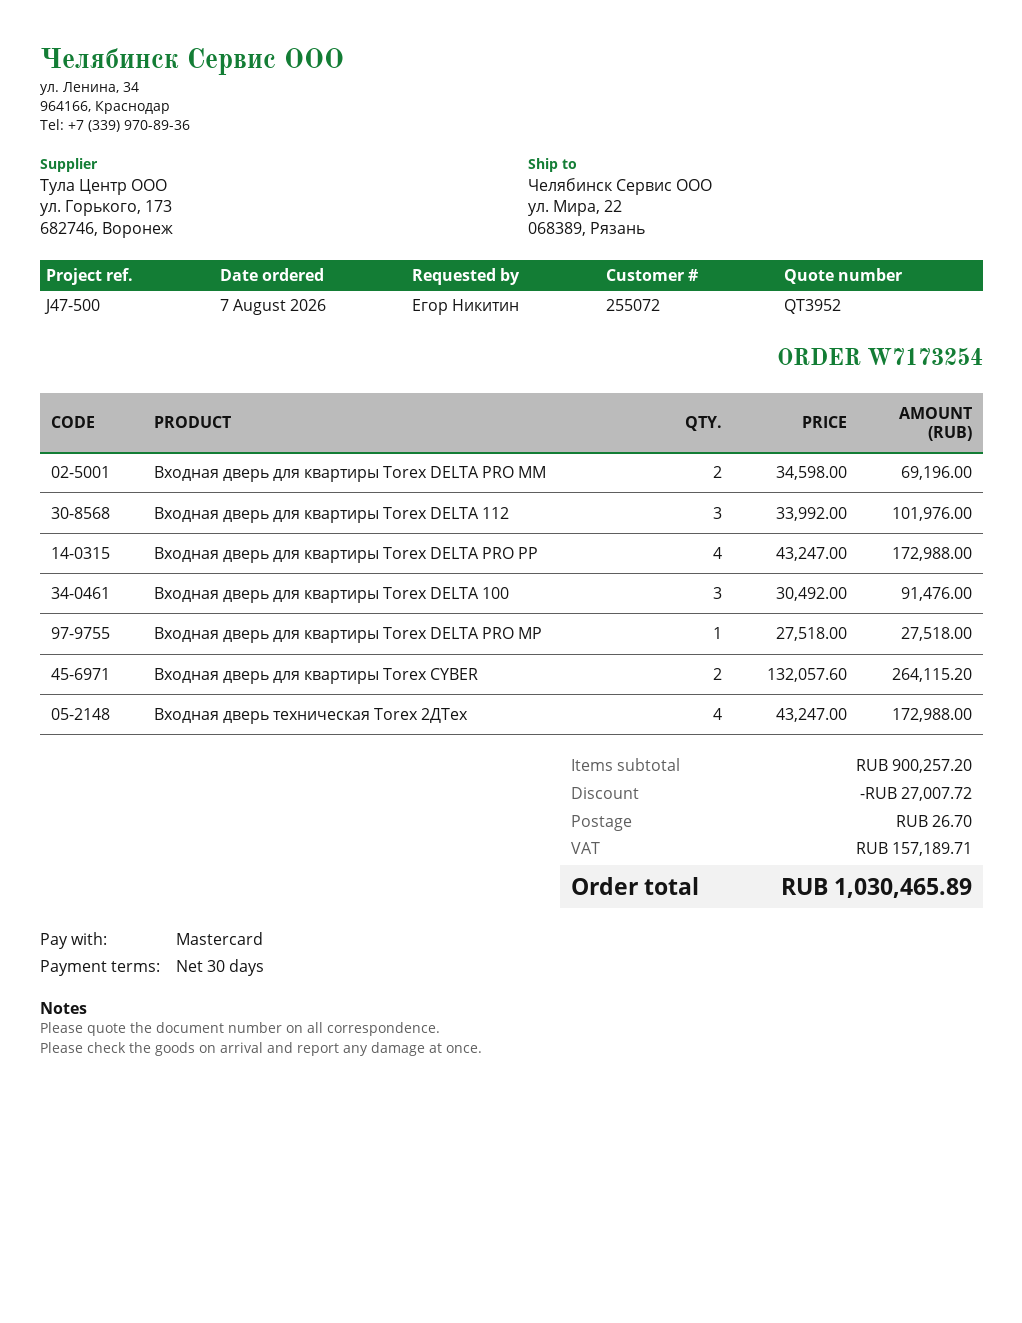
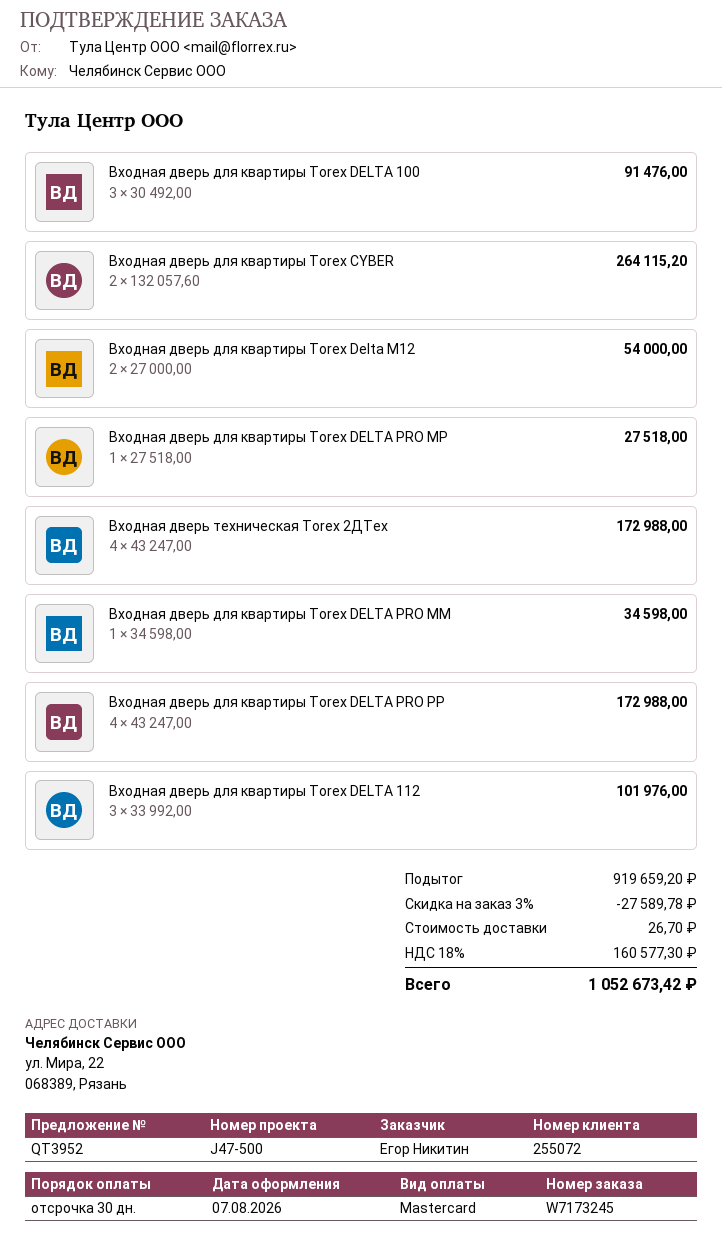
order number: W7173254 -> W7173245
Входная дверь для квартиры Torex DELTA PRO MM: 2 x 34598.00 = 69196.00 -> 1 x 34598.00 = 34598.00
Входная дверь для квартиры Torex Delta M12: none -> 2 x 27000.00 = 54000.00
subtotal: 900257.20 -> 919659.20
discount: 27007.72 -> 27589.78
tax: 157189.71 -> 160577.30
total: 1030465.89 -> 1052673.42

